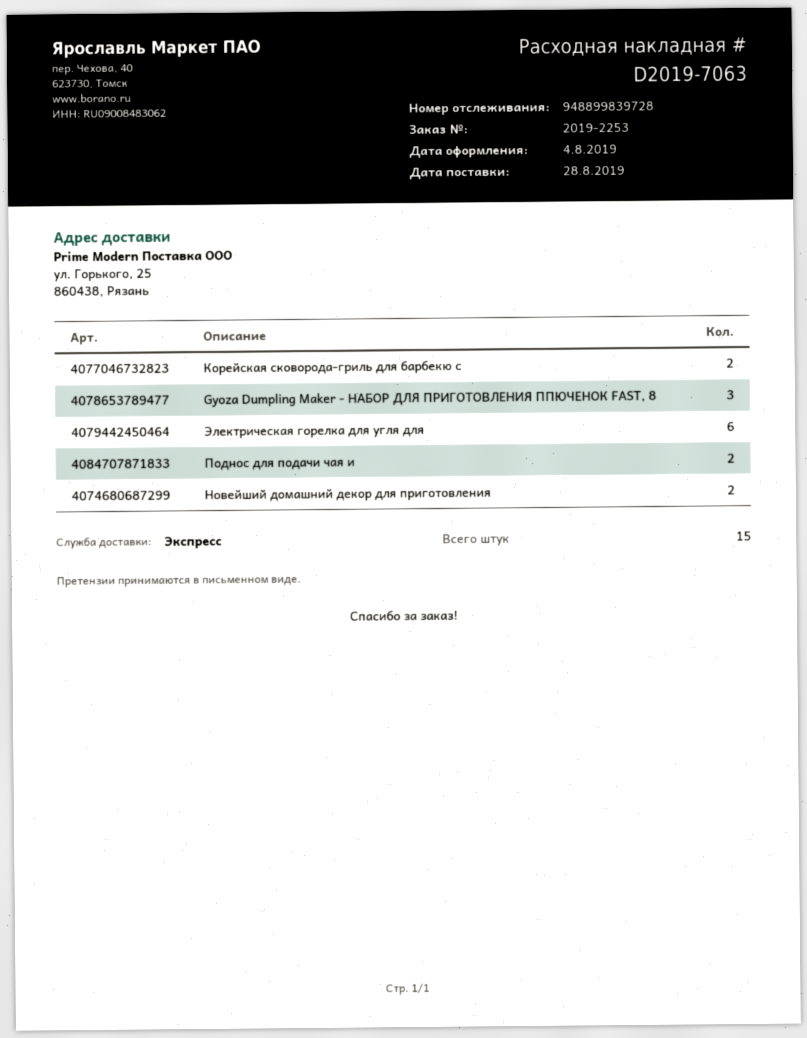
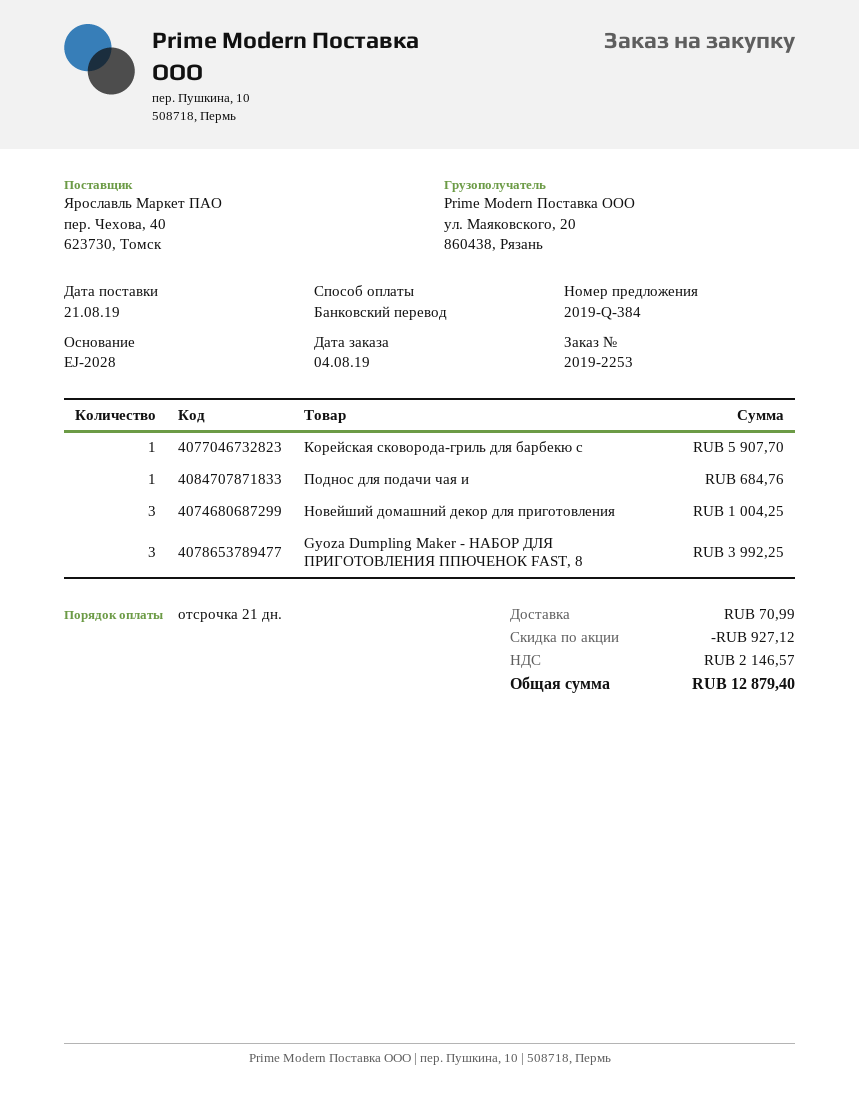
delivery date: 2019-08-28 -> 2019-08-21
ship to: ул. Горького, 25, 860438, Рязань -> ул. Маяковского, 20, 860438, Рязань
Корейская сковорода-гриль для барбекю с: 2 -> 1
Электрическая горелка для угля для: 6 -> none
Поднос для подачи чая и: 2 -> 1
Новейший домашний декор для приготовления: 2 -> 3

